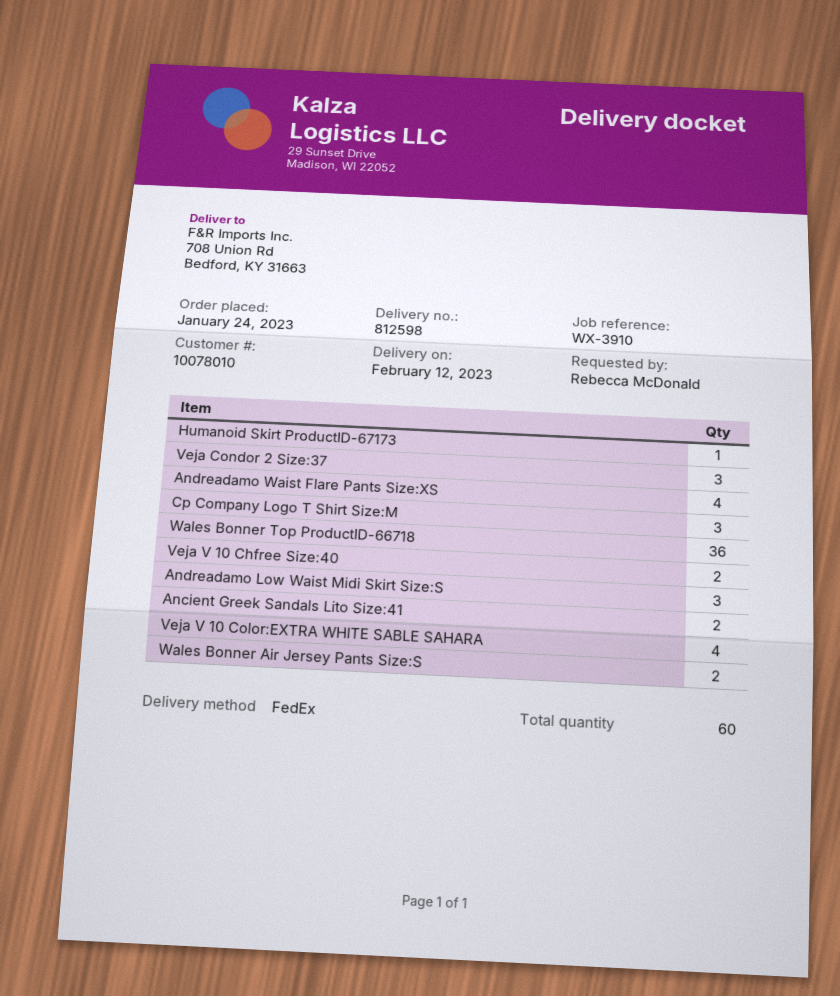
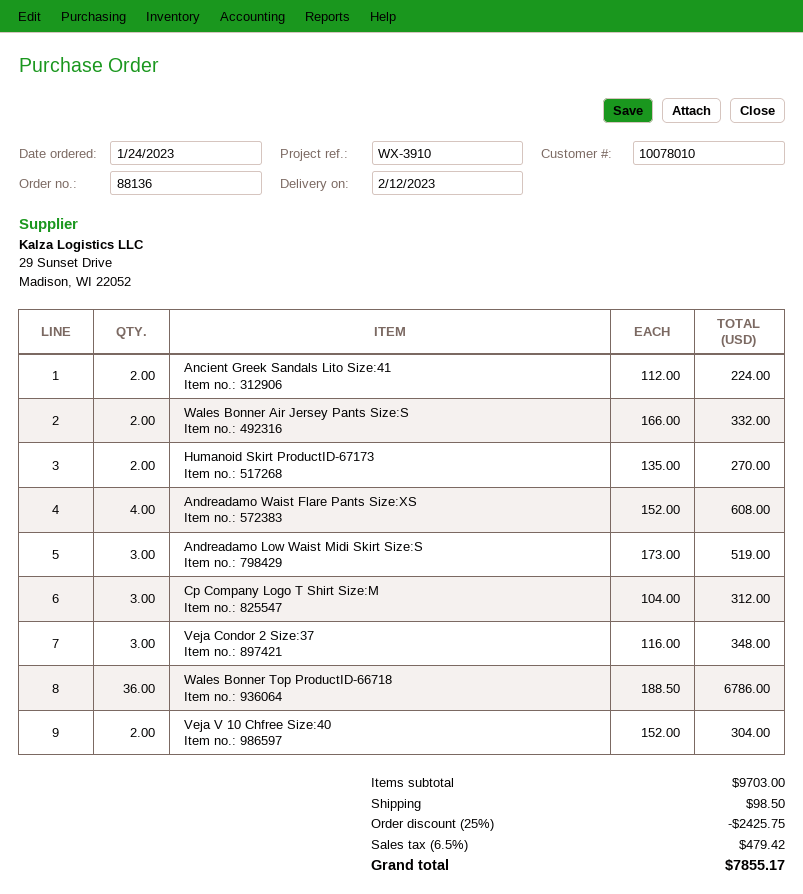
Humanoid Skirt ProductID-67173: 1 -> 2
Veja V 10 Color:EXTRA WHITE SABLE SAHARA: 4 -> none

